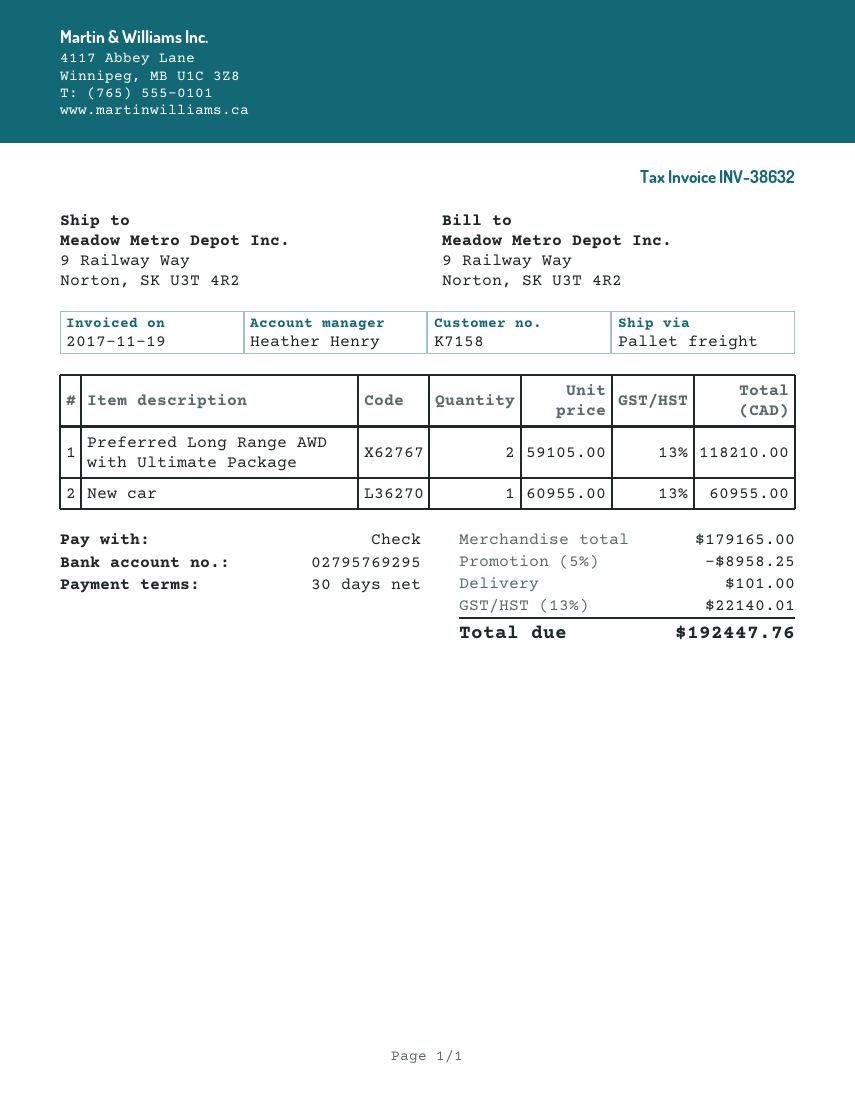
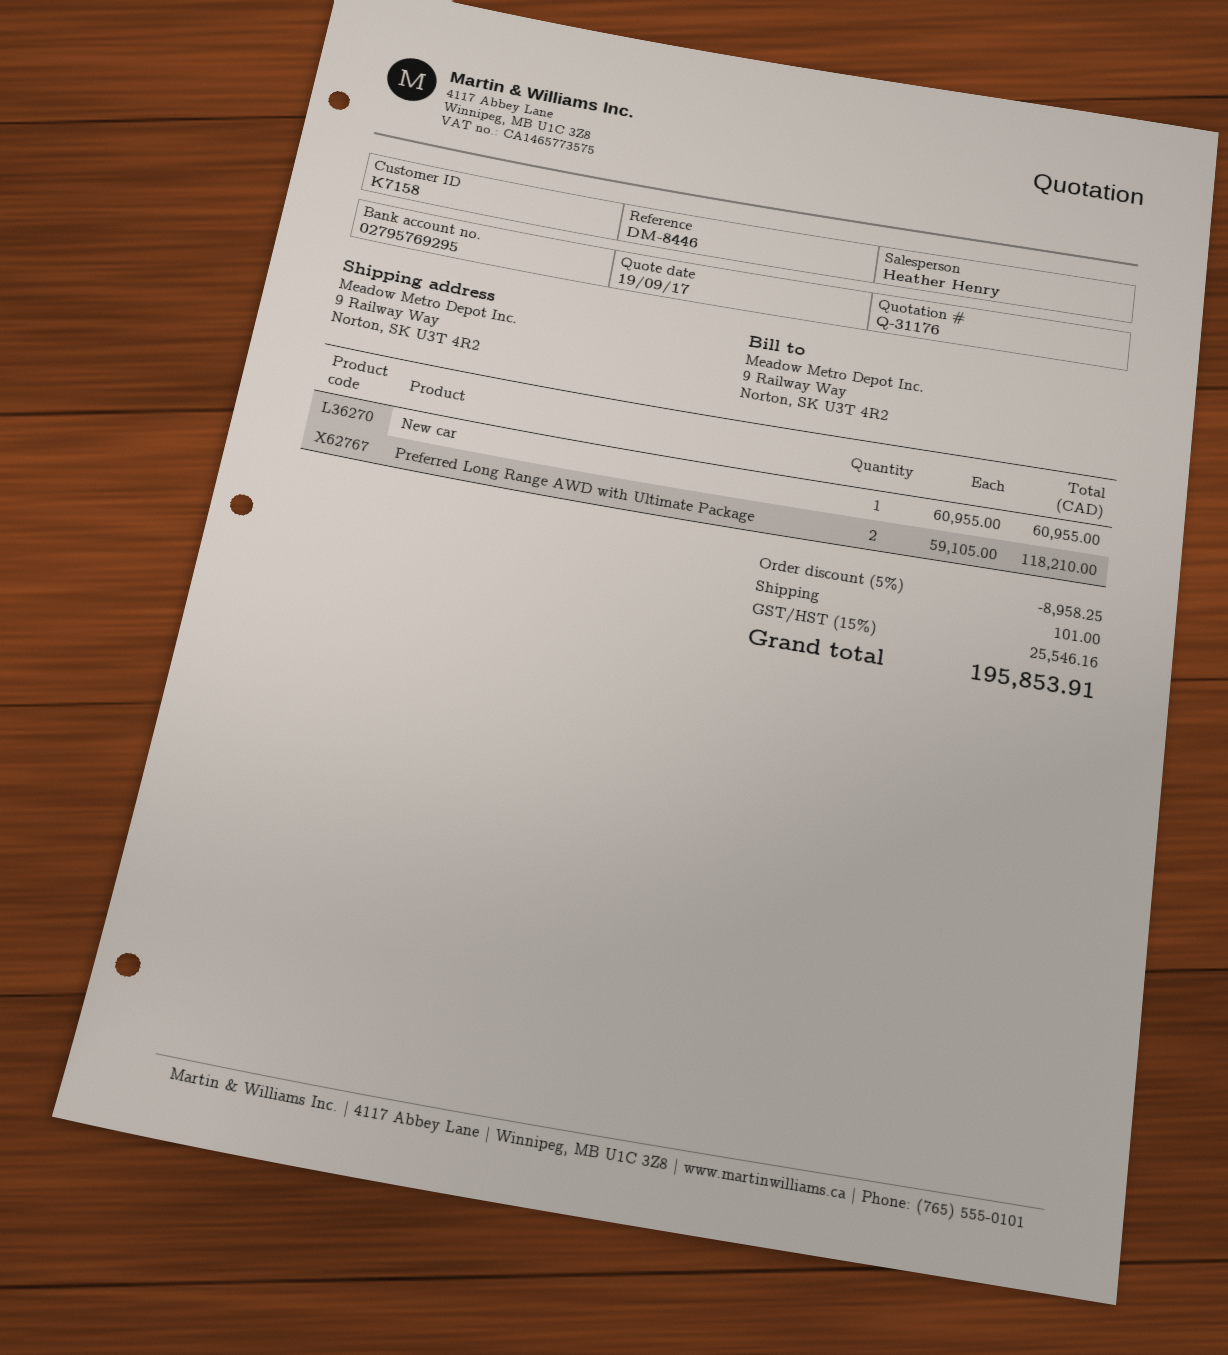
tax: 13% = 22140.01 -> 15% = 25546.16
total: 192447.76 -> 195853.91

